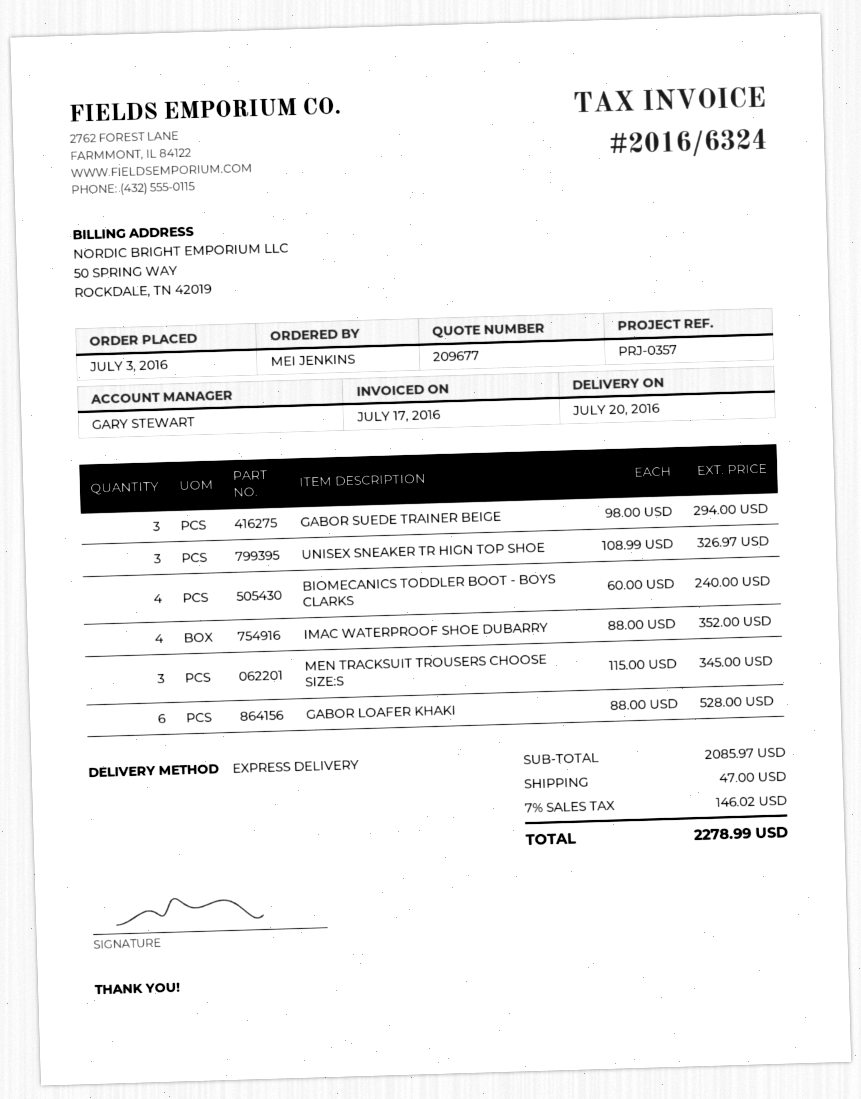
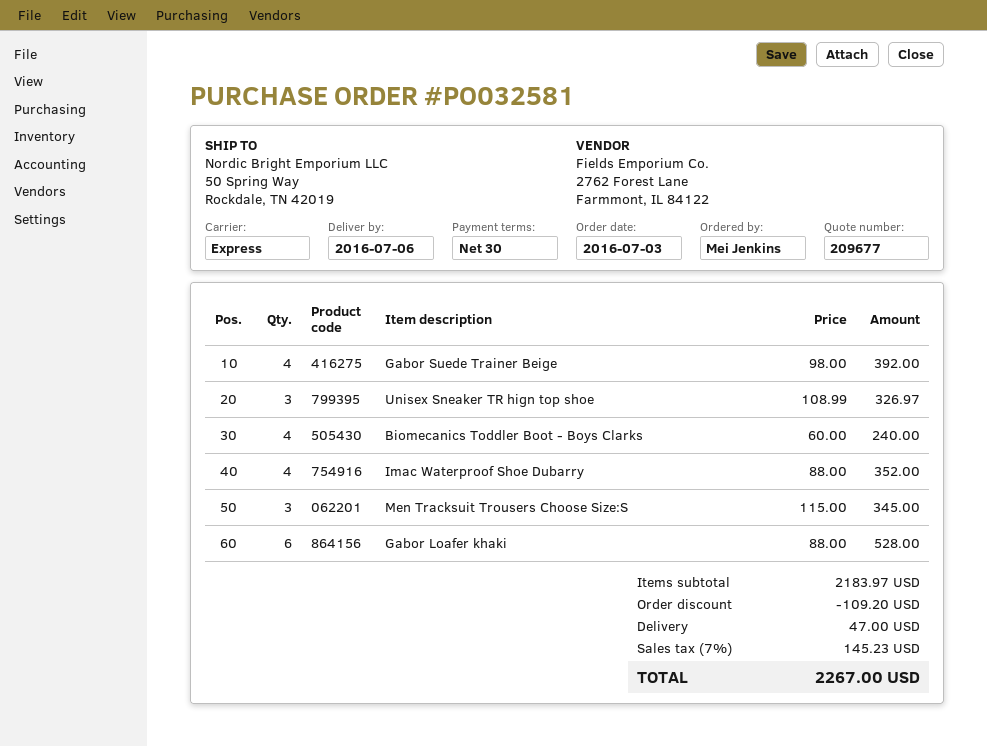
delivery date: 2016-07-20 -> 2016-07-06
GABOR SUEDE TRAINER BEIGE: 3 x 98.00 = 294.00 -> 4 x 98.00 = 392.00
subtotal: 2085.97 -> 2183.97
discount: none -> 109.20
tax: 7% = 146.02 -> 7% = 145.23
total: 2278.99 -> 2267.00

